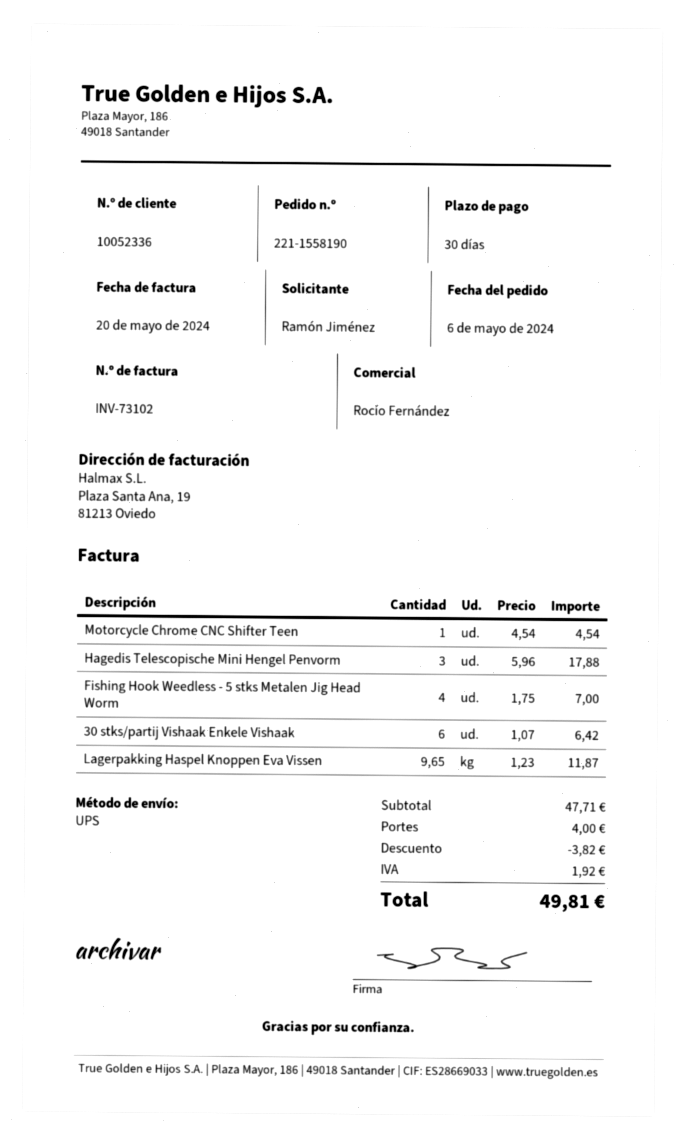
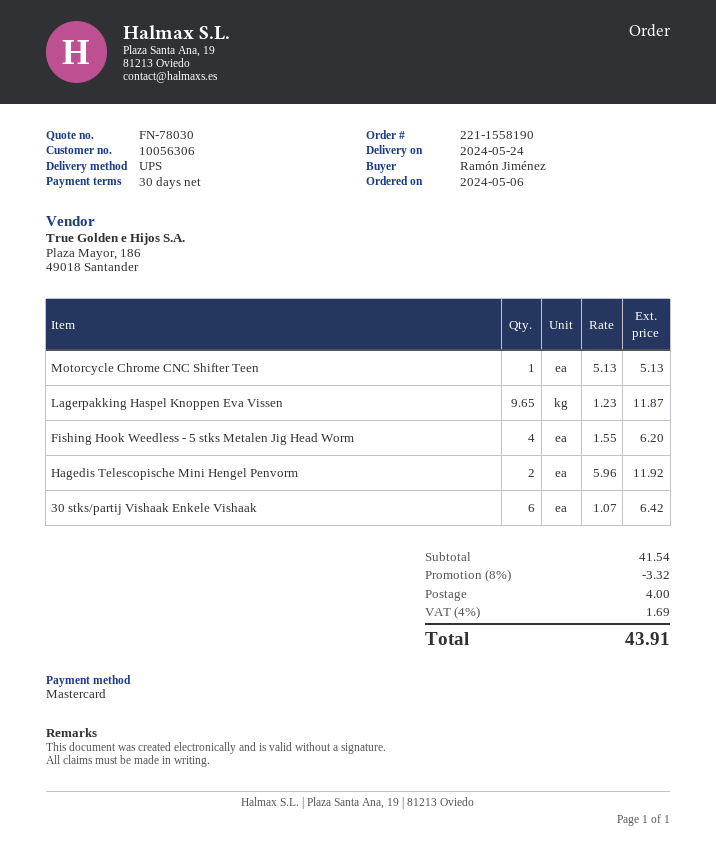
customer number: 10052336 -> 10056306
Motorcycle Chrome CNC Shifter Teen: 1 x 4.54 = 4.54 -> 1 x 5.13 = 5.13
Hagedis Telescopische Mini Hengel Penvorm: 3 x 5.96 = 17.88 -> 2 x 5.96 = 11.92
Fishing Hook Weedless - 5 stks Metalen Jig Head Worm: 4 x 1.75 = 7.00 -> 4 x 1.55 = 6.20
subtotal: 47.71 -> 41.54
discount: 3.82 -> 3.32
tax: 1.92 -> 1.69
total: 49.81 -> 43.91

